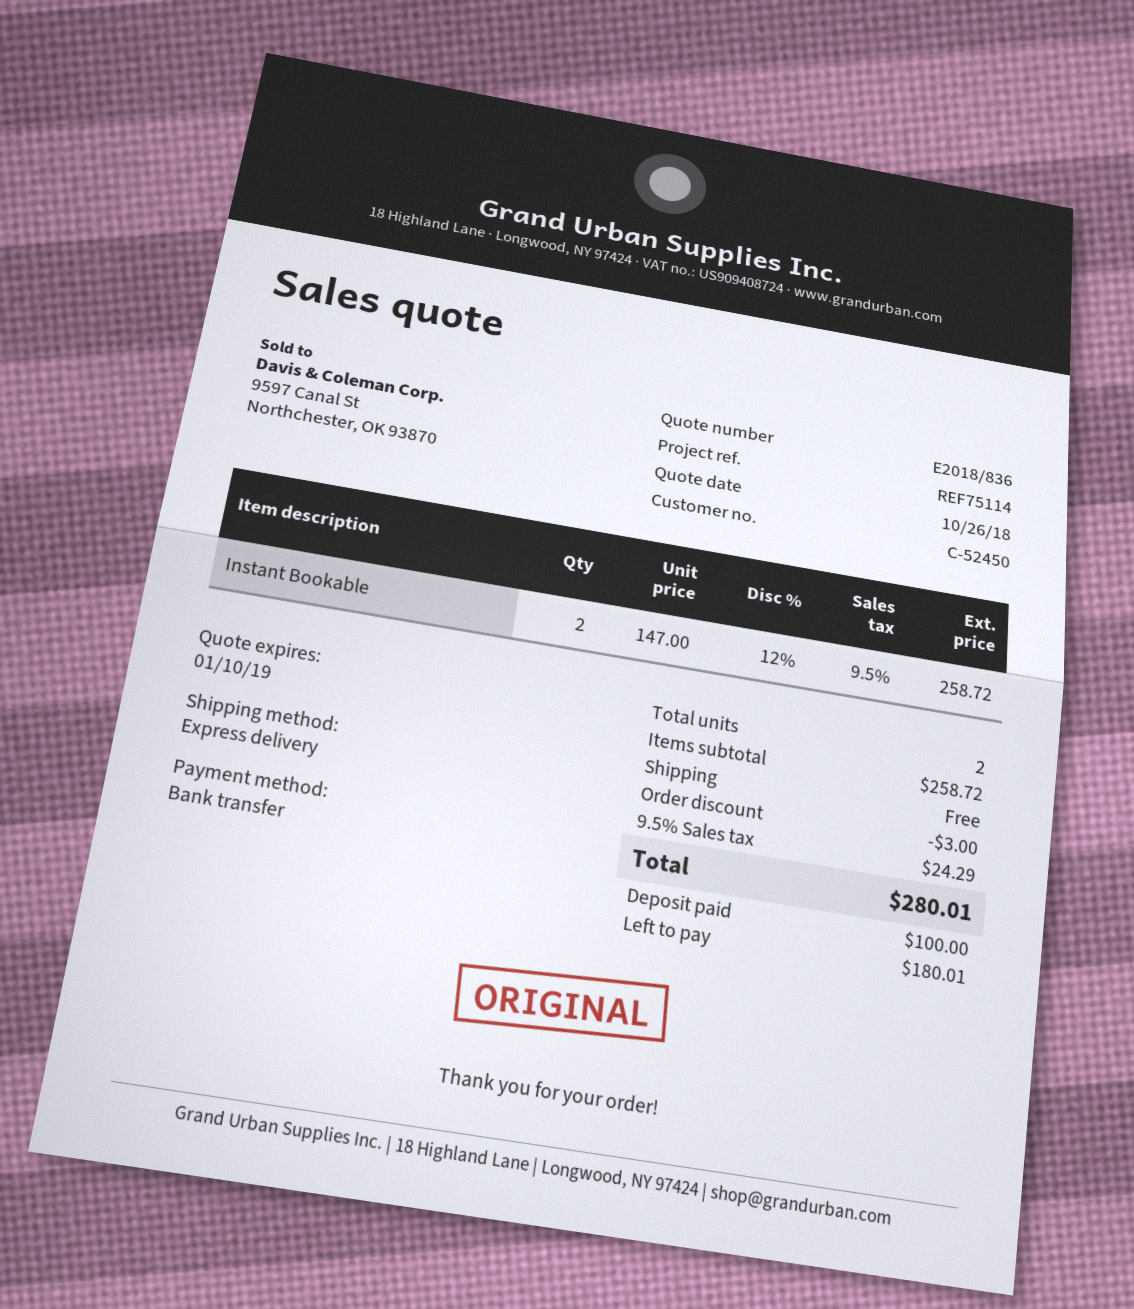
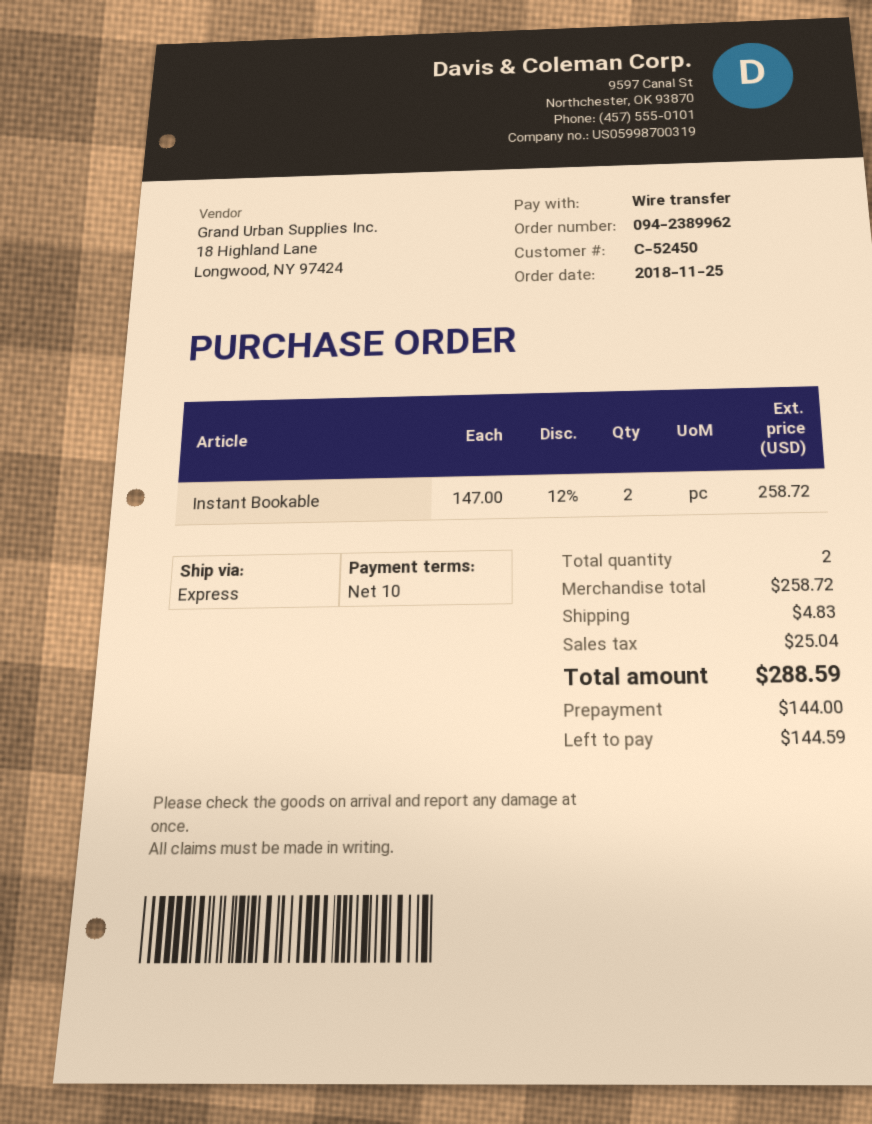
discount: 3.00 -> none
shipping: 0.00 -> 4.83
tax: 24.29 -> 25.04
total: 280.01 -> 288.59
deposit: 100.00 -> 144.00
balance: 180.01 -> 144.59

